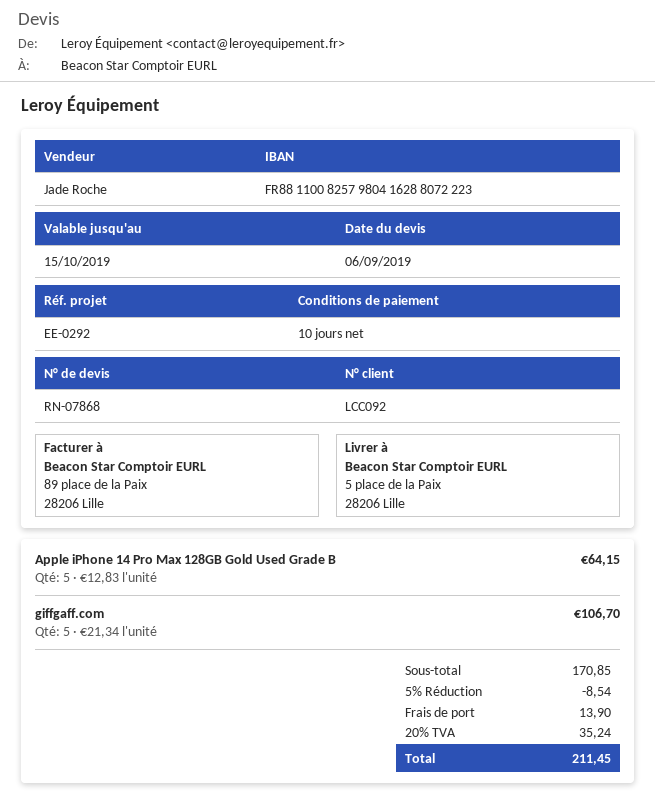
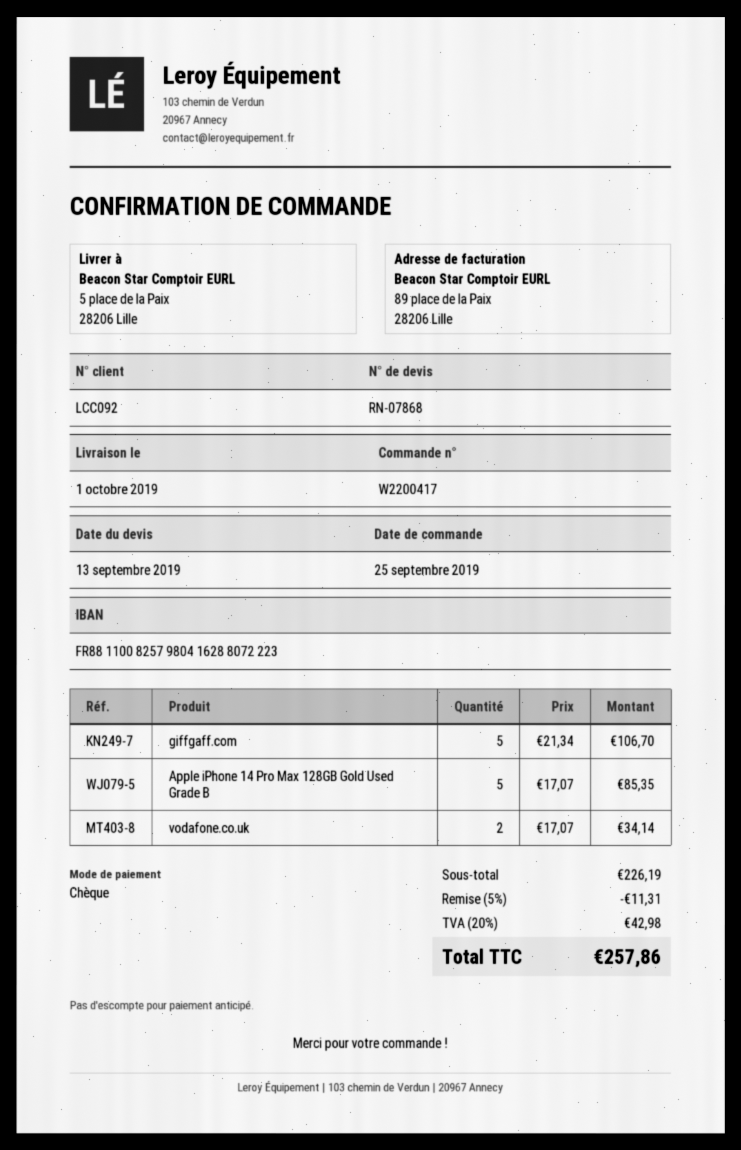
quote date: 2019-09-06 -> 2019-09-13
Apple iPhone 14 Pro Max 128GB Gold Used Grade B: 5 x 12.83 = 64.15 -> 5 x 17.07 = 85.35
vodafone.co.uk: none -> 2 x 17.07 = 34.14
subtotal: 170.85 -> 226.19
discount: 5% = 8.54 -> 5% = 11.31
shipping: 13.90 -> none
tax: 20% = 35.24 -> 20% = 42.98
total: 211.45 -> 257.86

